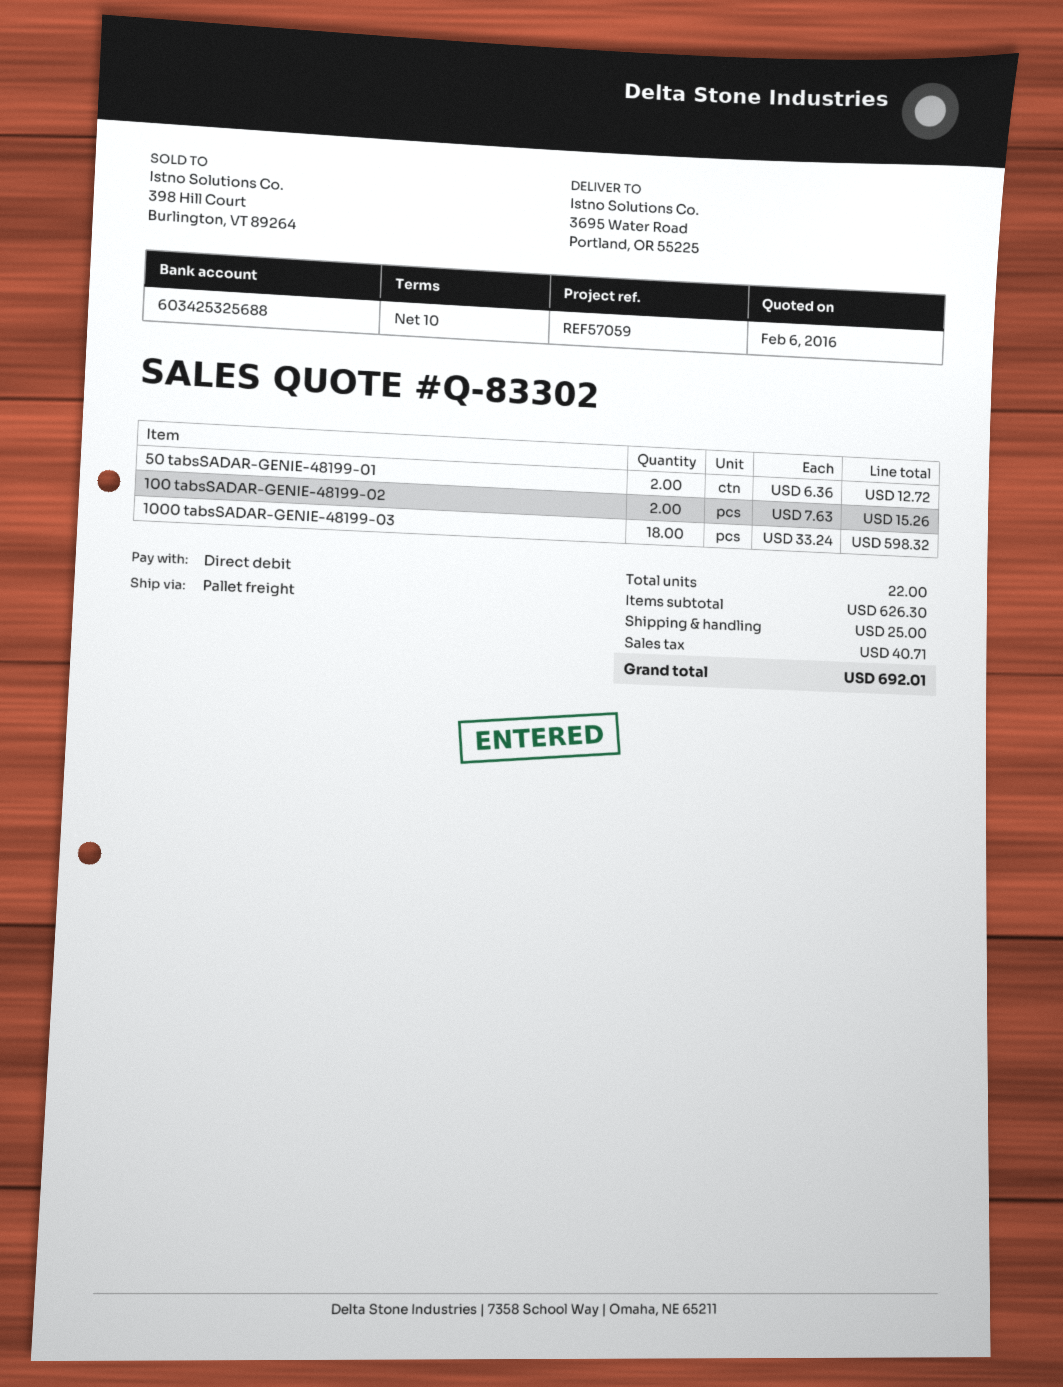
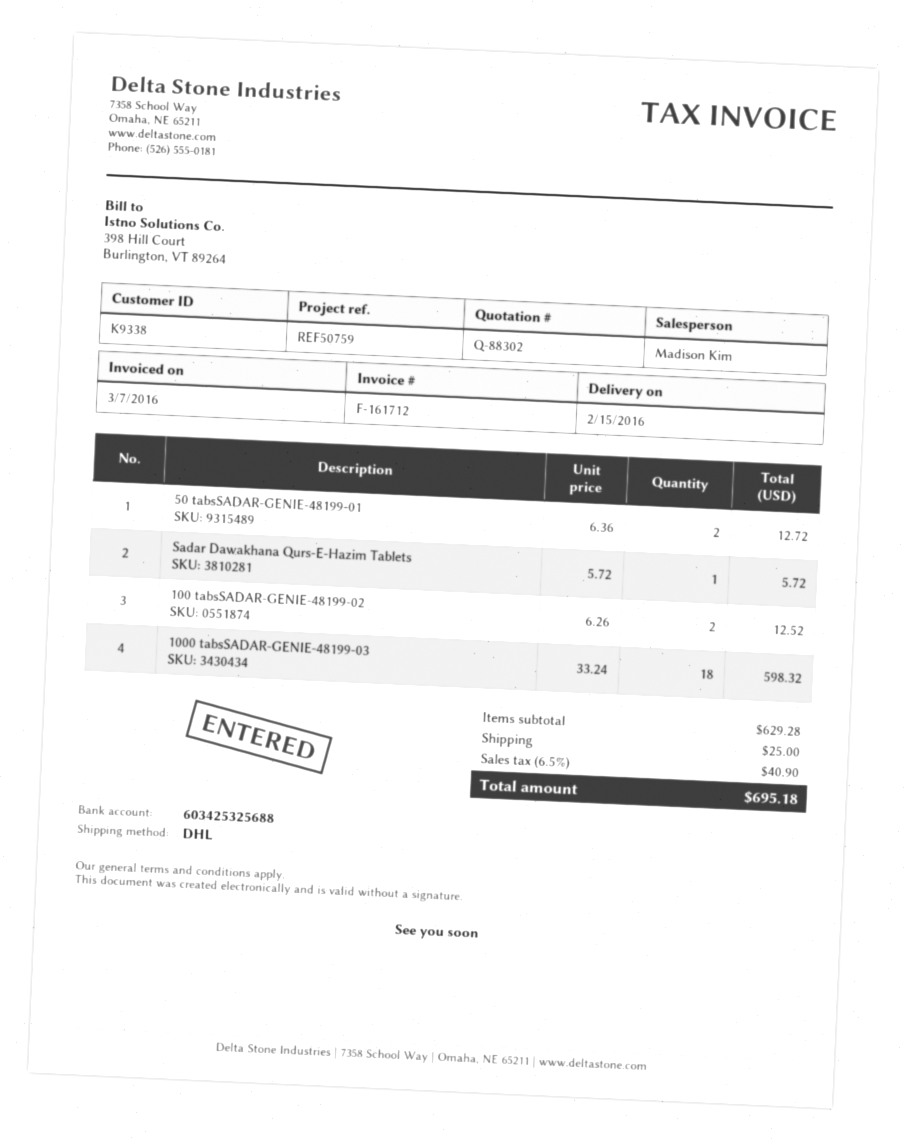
quote number: Q-83302 -> Q-88302
reference: REF57059 -> REF50759
shipping method: pallet freight -> DHL
100 tabsSADAR-GENIE-48199-02: 2 x 7.63 = 15.26 -> 2 x 6.26 = 12.52
Sadar Dawakhana Qurs-E-Hazim Tablets: none -> 1 x 5.72 = 5.72
subtotal: 626.30 -> 629.28
tax: 40.71 -> 40.90
total: 692.01 -> 695.18

